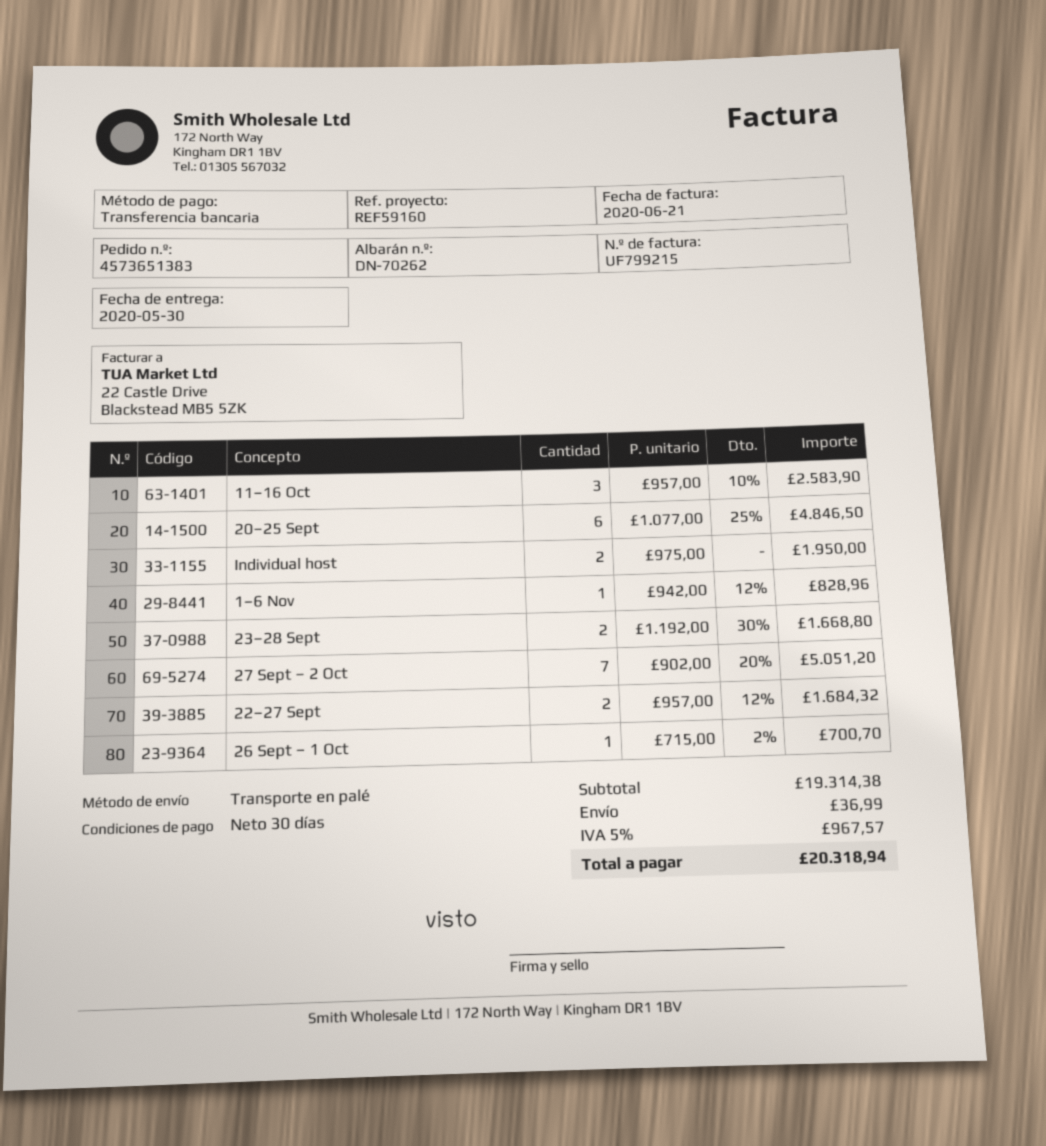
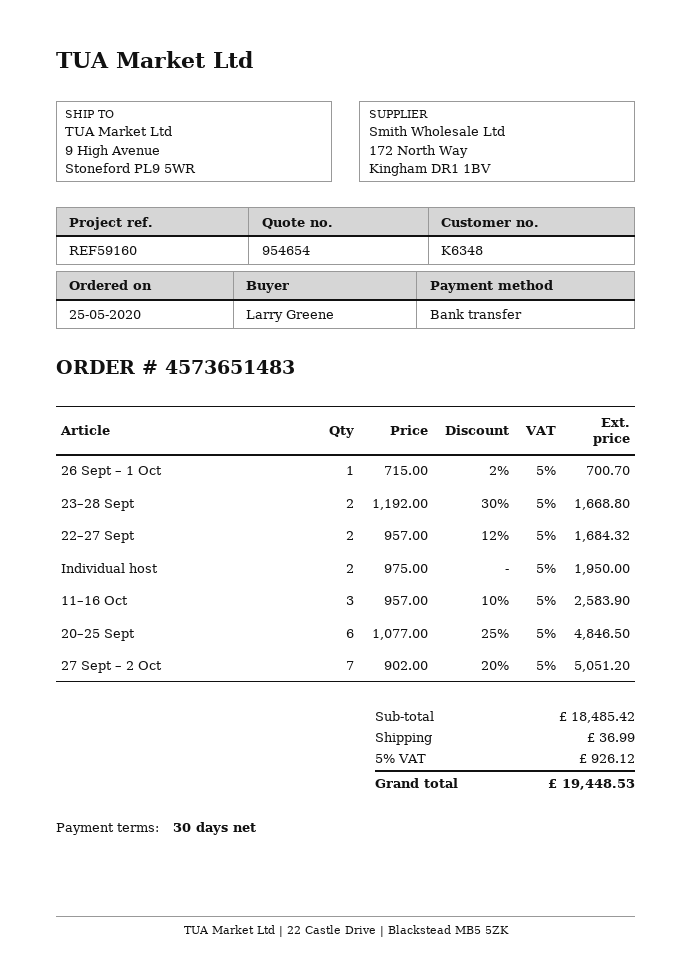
order number: 4573651383 -> 4573651483
1–6 Nov: 1 x 942.00 - 12% = 828.96 -> none
subtotal: 19314.38 -> 18485.42
tax: 5% = 967.57 -> 5% = 926.12
total: 20318.94 -> 19448.53

